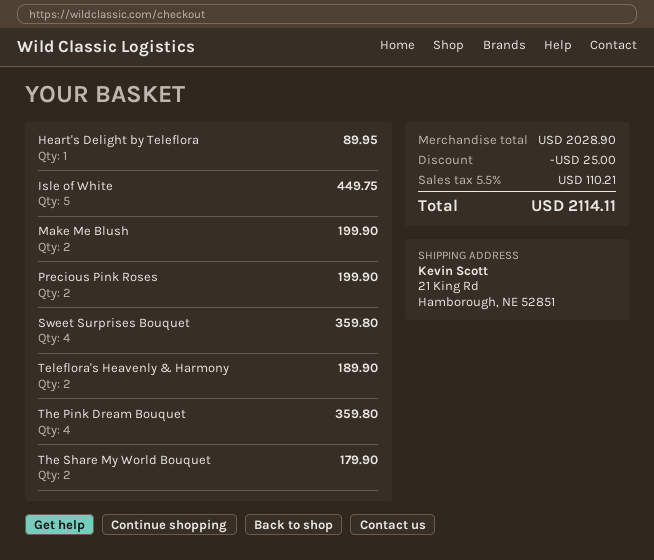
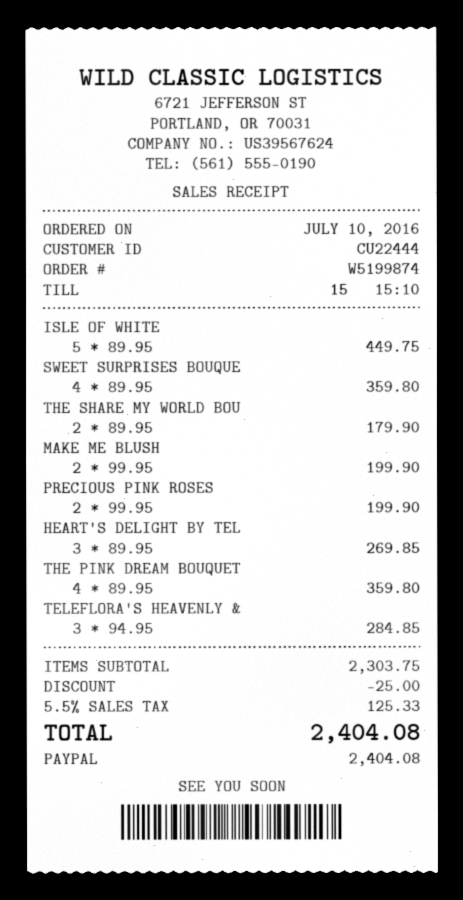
Heart's Delight by Teleflora: 1 for 89.95 -> 3 for 269.85
Teleflora's Heavenly & Harmony: 2 for 189.90 -> 3 for 284.85
subtotal: 2028.90 -> 2303.75
tax: 5.5% = 110.21 -> 5.5% = 125.33
total: 2114.11 -> 2404.08

